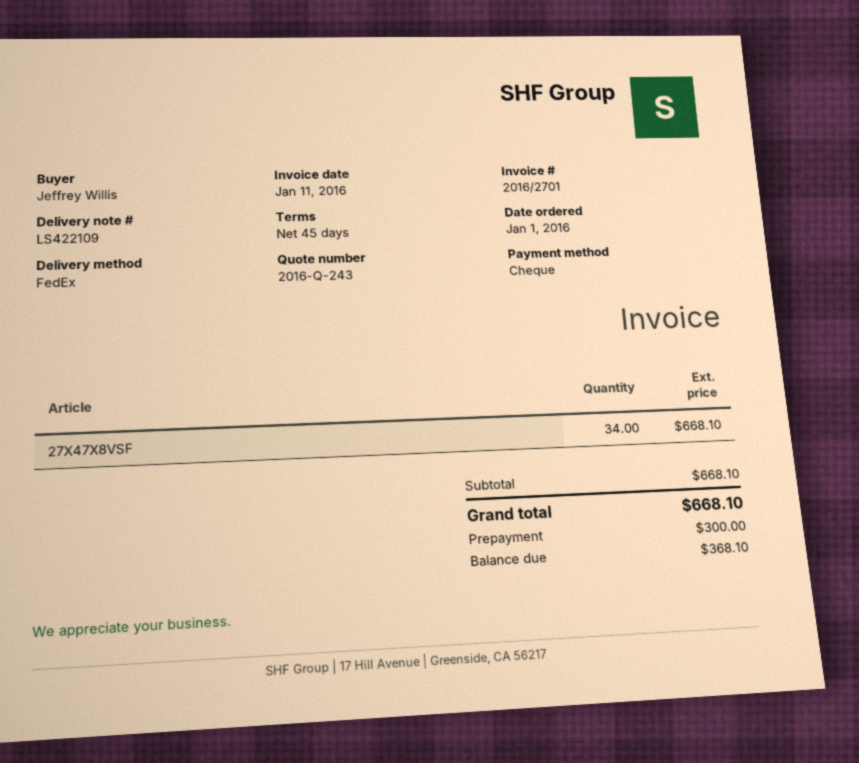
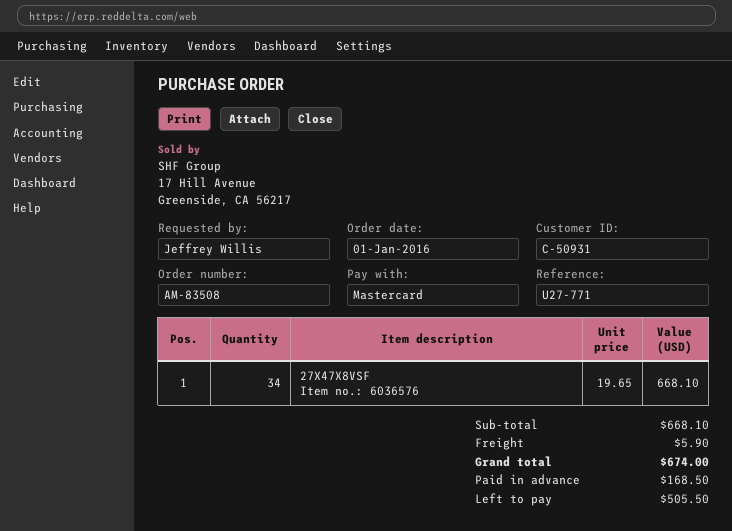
payment method: cheque -> Mastercard
shipping: none -> 5.90
total: 668.10 -> 674.00
deposit: 300.00 -> 168.50
balance: 368.10 -> 505.50

